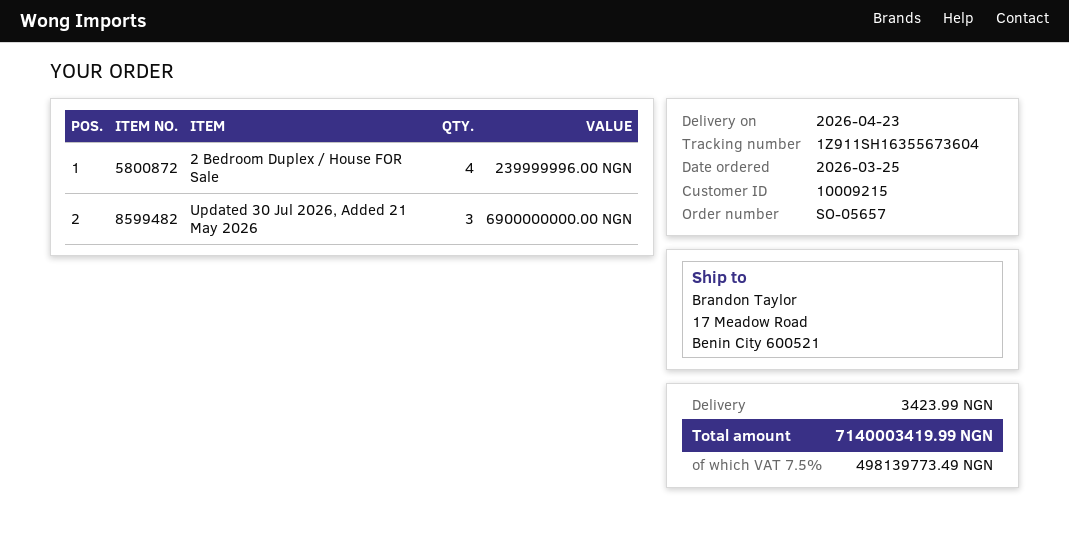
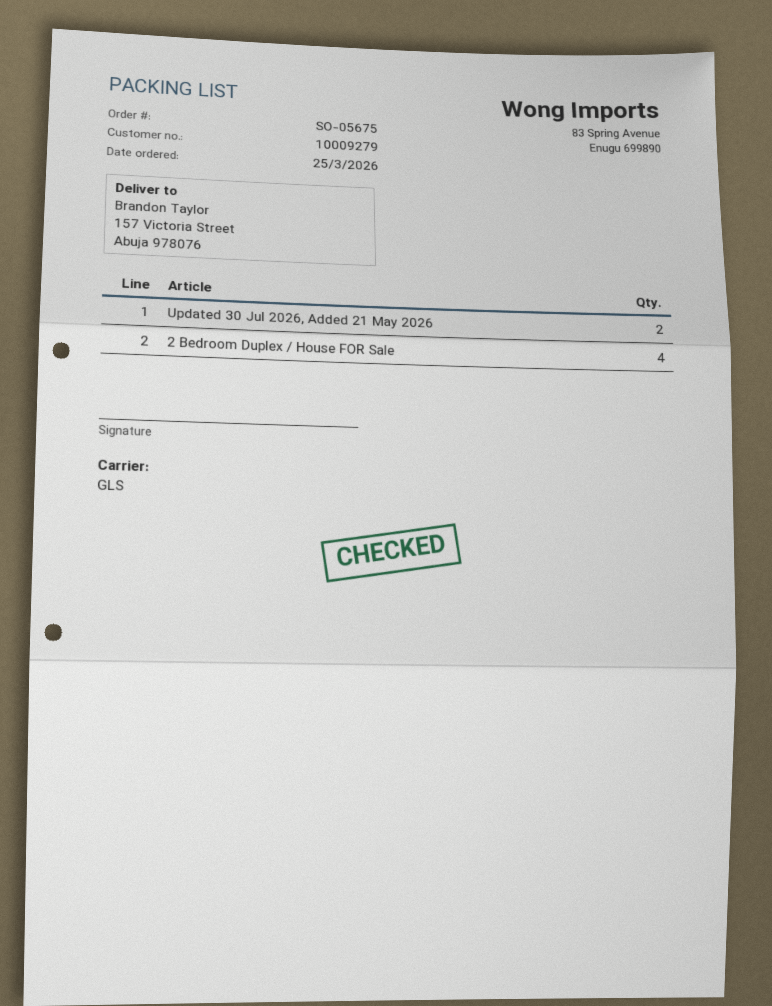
order number: SO-05657 -> SO-05675
customer number: 10009215 -> 10009279
ship to: 17 Meadow Road, Benin City 600521 -> 157 Victoria Street, Abuja 978076
Updated 30 Jul 2026, Added 21 May 2026: 3 -> 2

